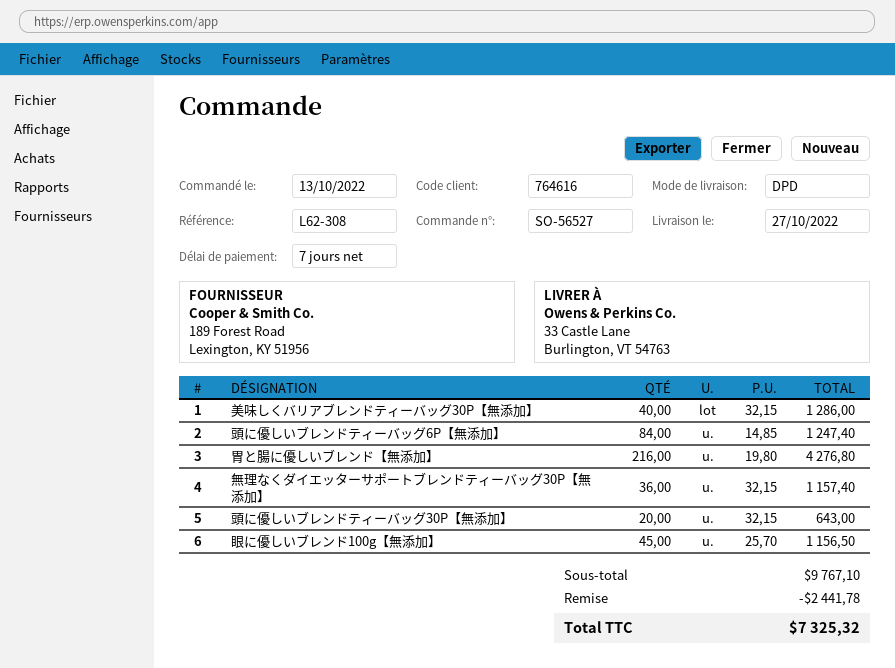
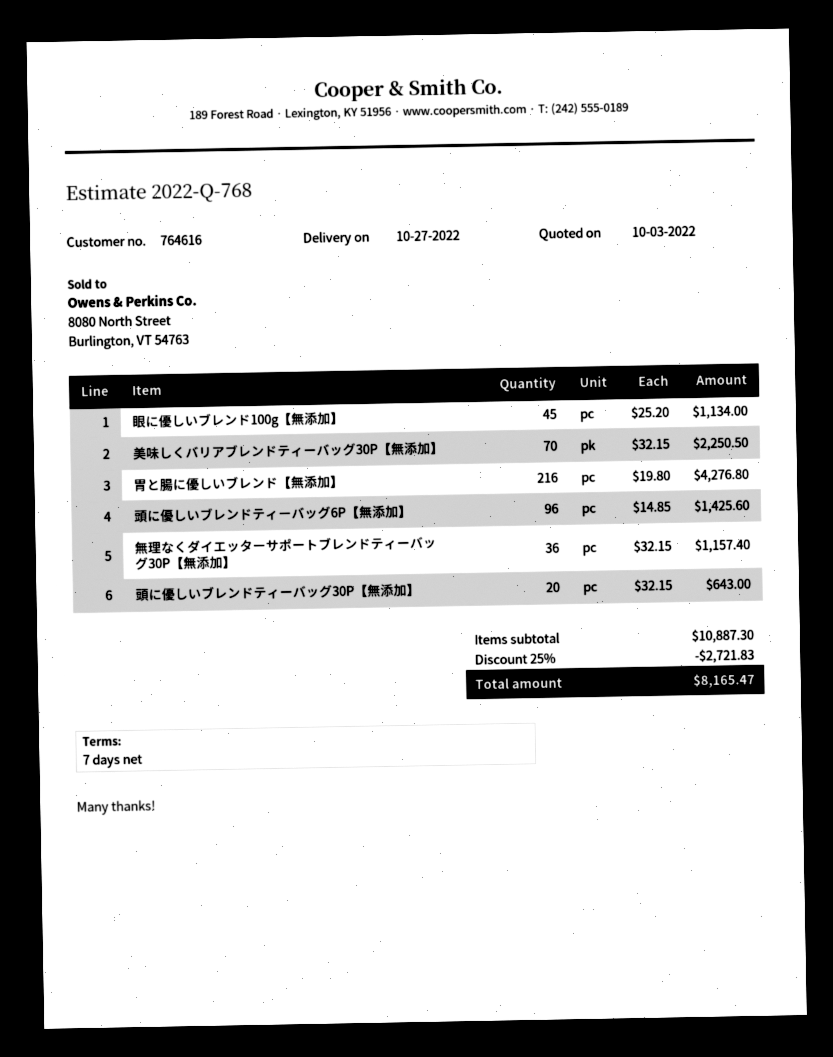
美味しくバリアブレンドティーバッグ30P【無添加】: 40 x 32.15 = 1286.00 -> 70 x 32.15 = 2250.50
頭に優しいブレンドティーバッグ6P【無添加】: 84 x 14.85 = 1247.40 -> 96 x 14.85 = 1425.60
眼に優しいブレンド100g【無添加】: 45 x 25.70 = 1156.50 -> 45 x 25.20 = 1134.00
subtotal: 9767.10 -> 10887.30
discount: 2441.78 -> 2721.83
total: 7325.32 -> 8165.47

